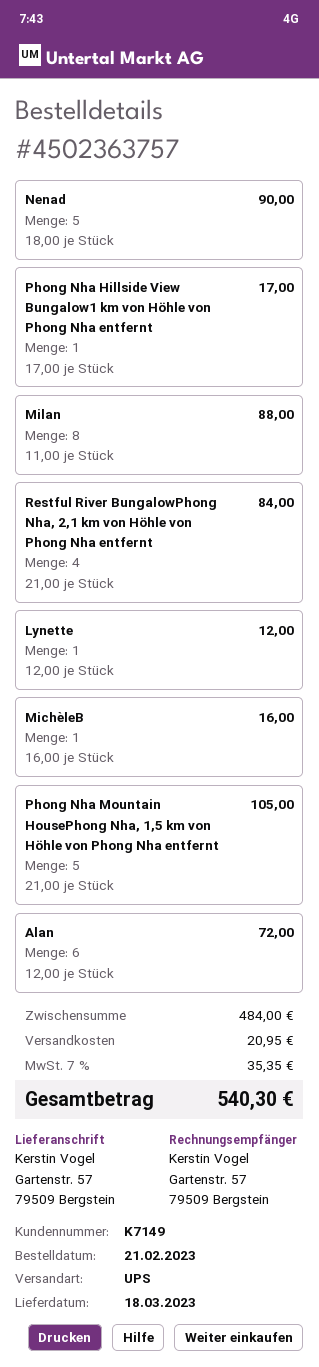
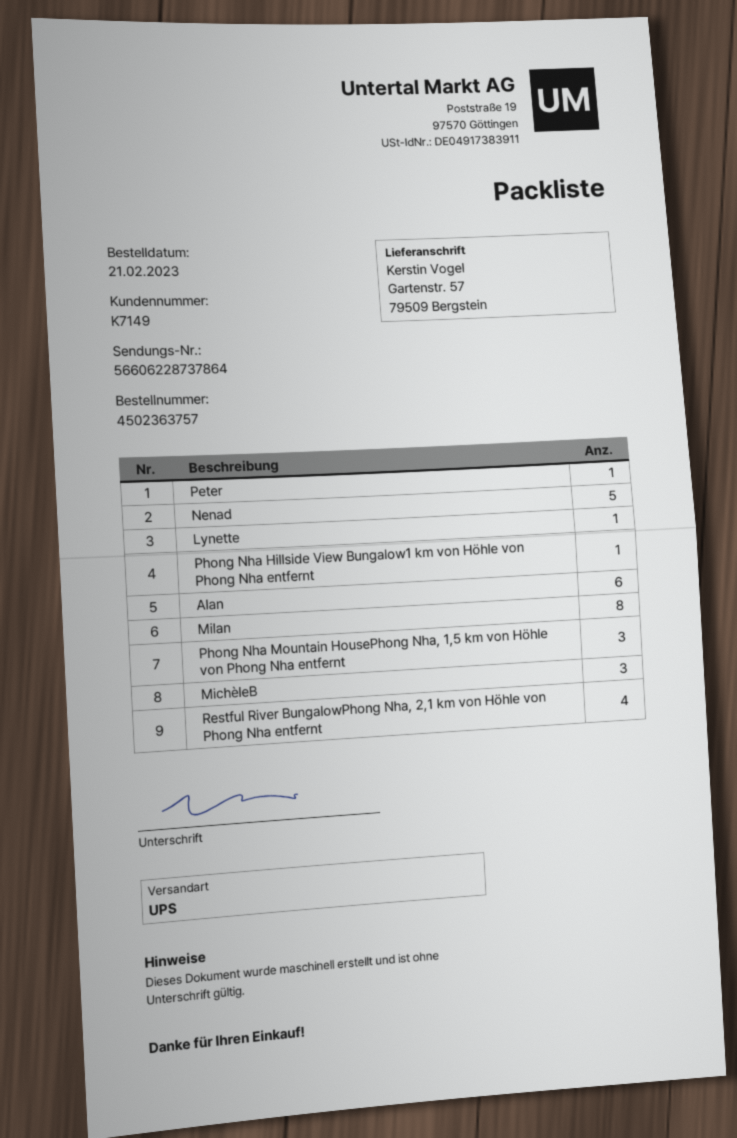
MichèleB: 1 -> 3
Phong Nha Mountain HousePhong Nha, 1,5 km von Höhle von Phong Nha entfernt: 5 -> 3
Peter: none -> 1

